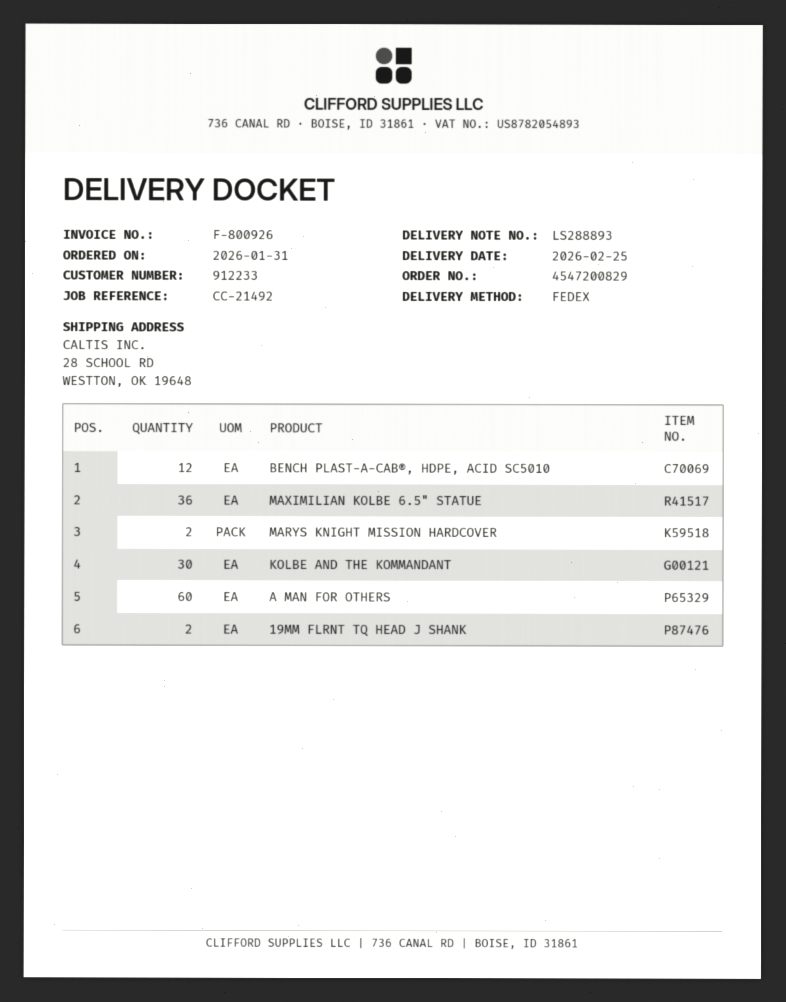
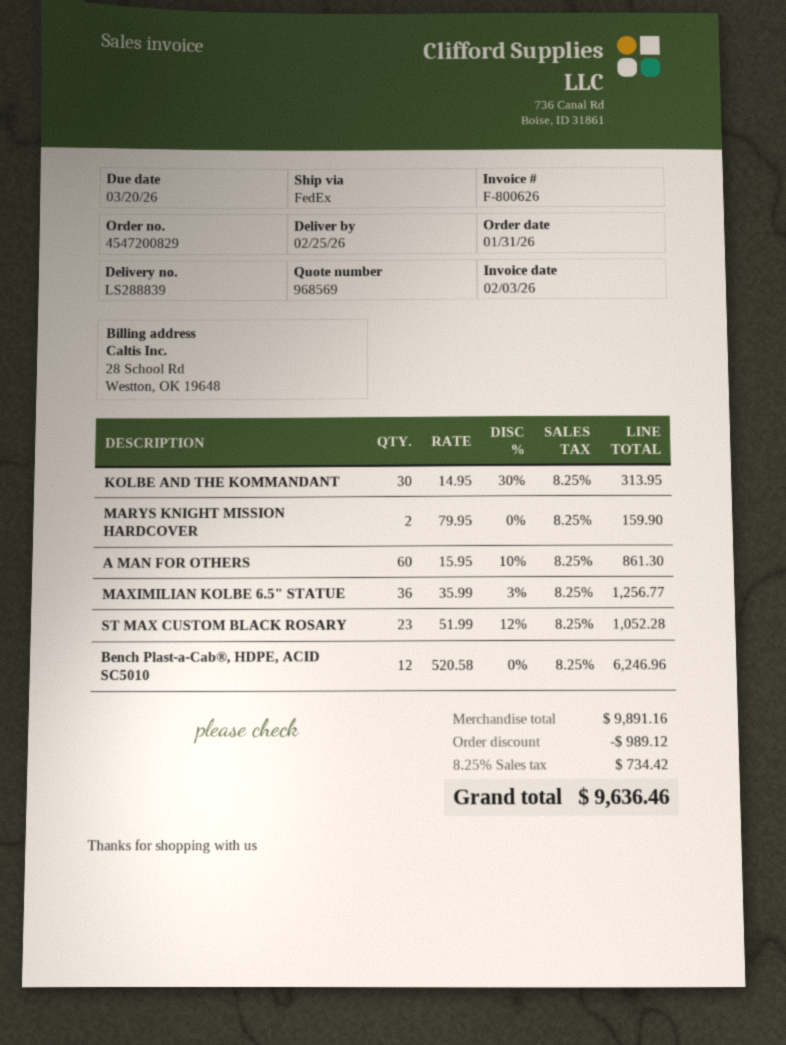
delivery note number: LS288893 -> LS288839
invoice number: F-800926 -> F-800626
19MM FLRNT TQ HEAD J SHANK: 2 -> none
ST MAX CUSTOM BLACK ROSARY: none -> 23

